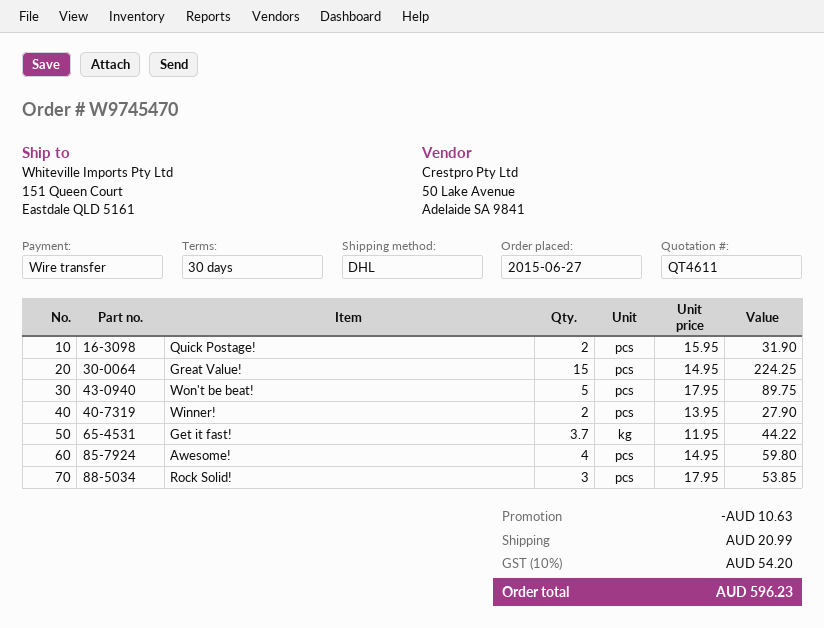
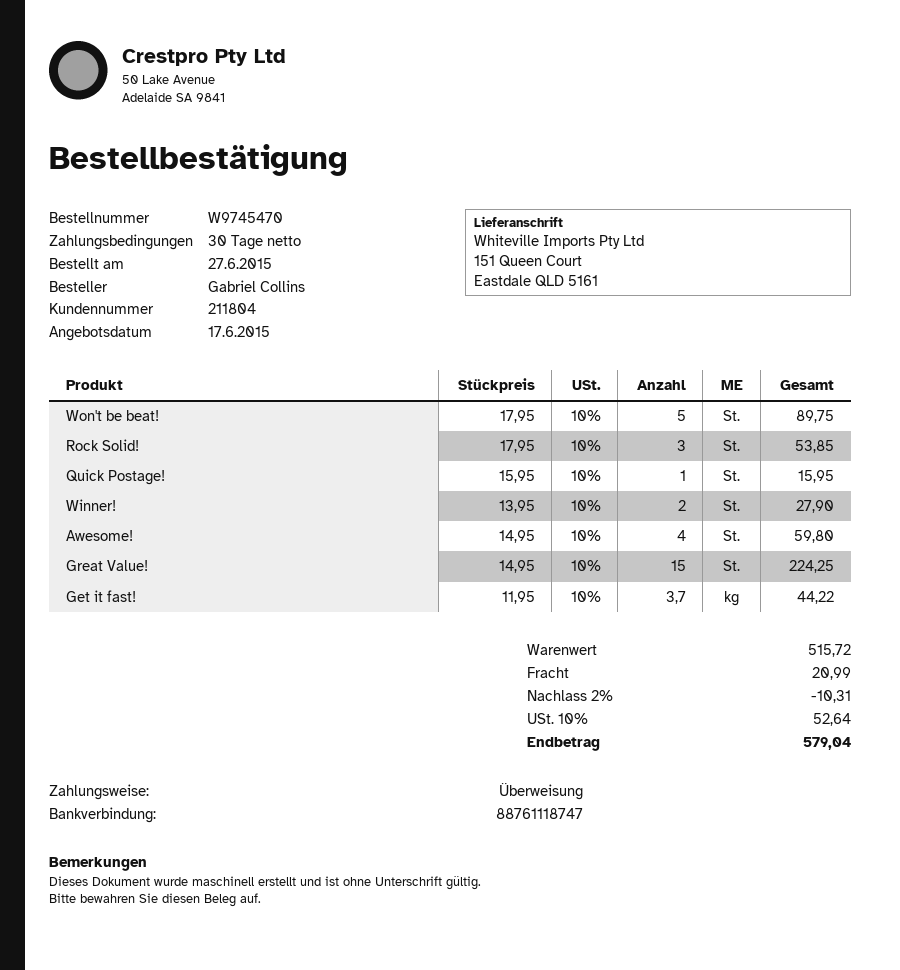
Quick Postage!: 2 x 15.95 = 31.90 -> 1 x 15.95 = 15.95
discount: 10.63 -> 10.31
tax: 10% = 54.20 -> 10% = 52.64
total: 596.23 -> 579.04

